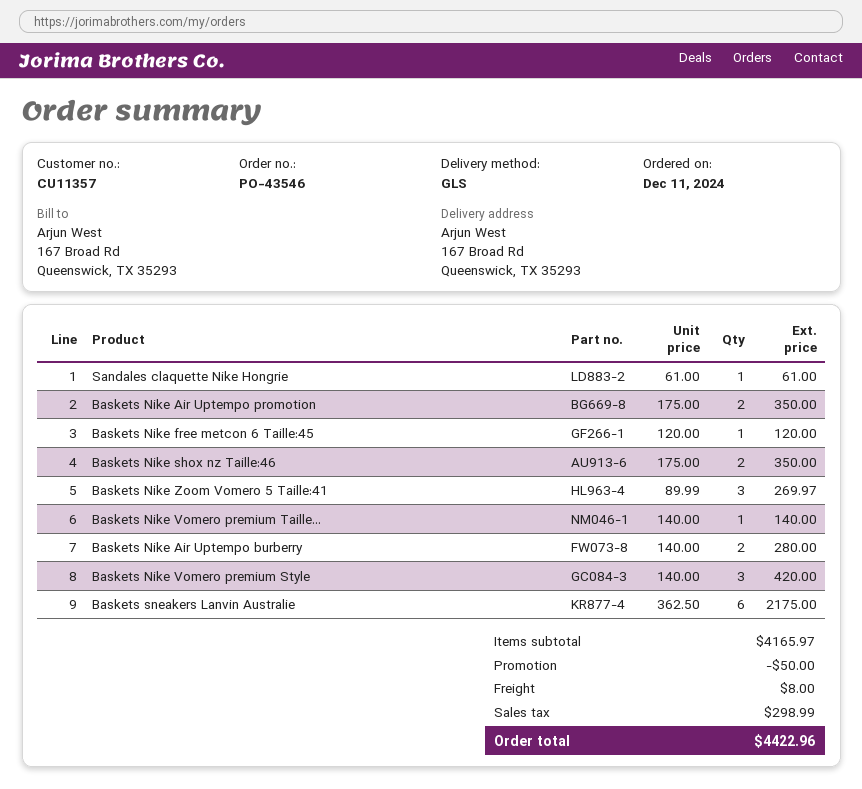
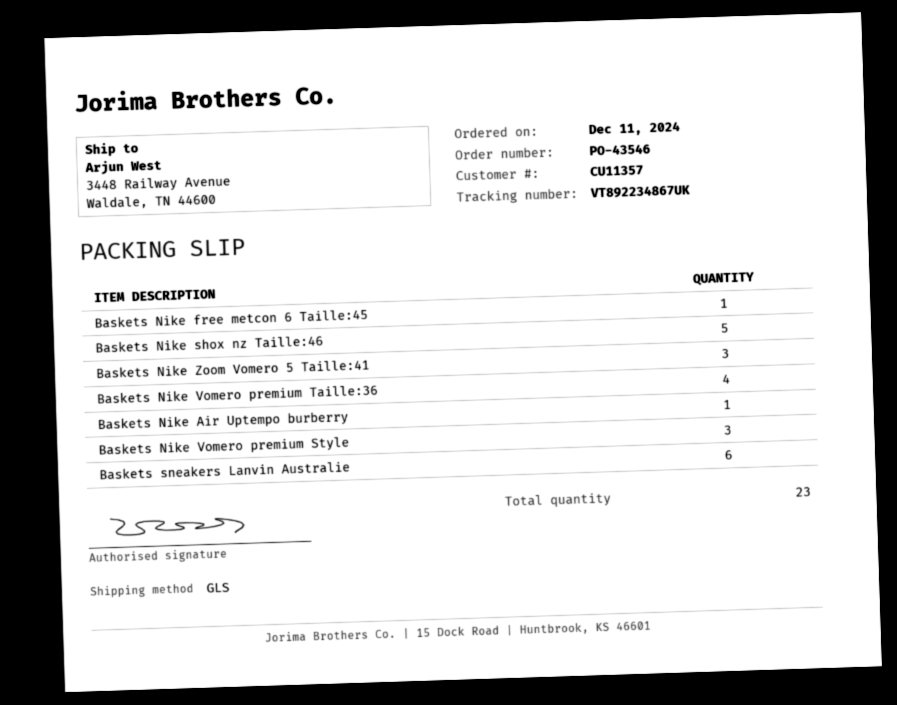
ship to: 167 Broad Rd, Queenswick, TX 35293 -> 3448 Railway Avenue, Waldale, TN 44600
Sandales claquette Nike Hongrie: 1 -> none
Baskets Nike Air Uptempo promotion: 2 -> none
Baskets Nike shox nz Taille:46: 2 -> 5
Baskets Nike Vomero premium Taille...: 1 -> 4
Baskets Nike Air Uptempo burberry: 2 -> 1

